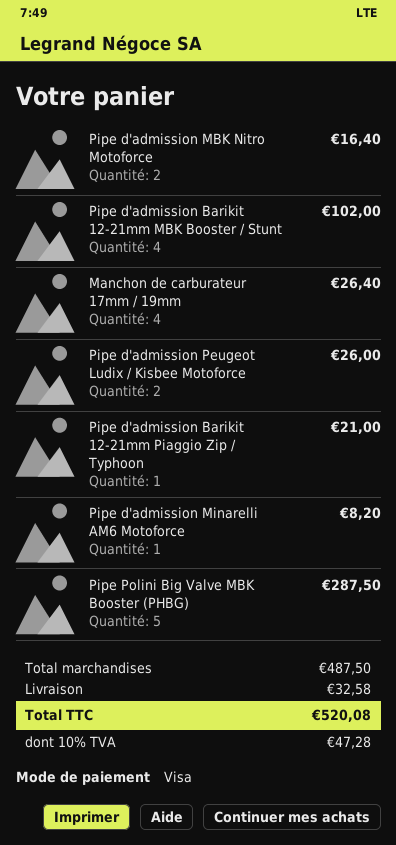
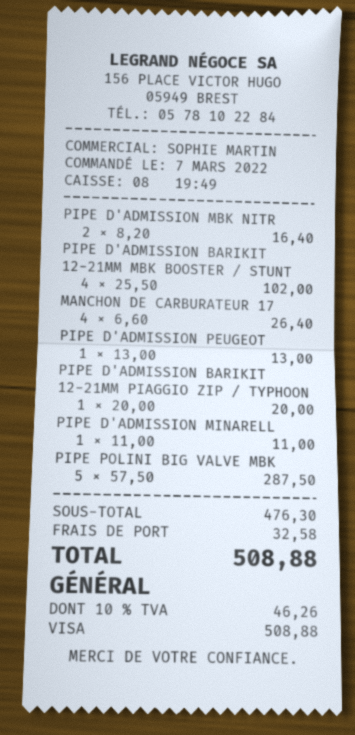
Pipe d'admission Peugeot Ludix / Kisbee Motoforce: 2 for 26.00 -> 1 for 13.00
Pipe d'admission Barikit 12-21mm Piaggio Zip / Typhoon: 1 for 21.00 -> 1 for 20.00
Pipe d'admission Minarelli AM6 Motoforce: 1 for 8.20 -> 1 for 11.00
subtotal: 487.50 -> 476.30
tax: 10% = 47.28 -> 10% = 46.26
total: 520.08 -> 508.88

